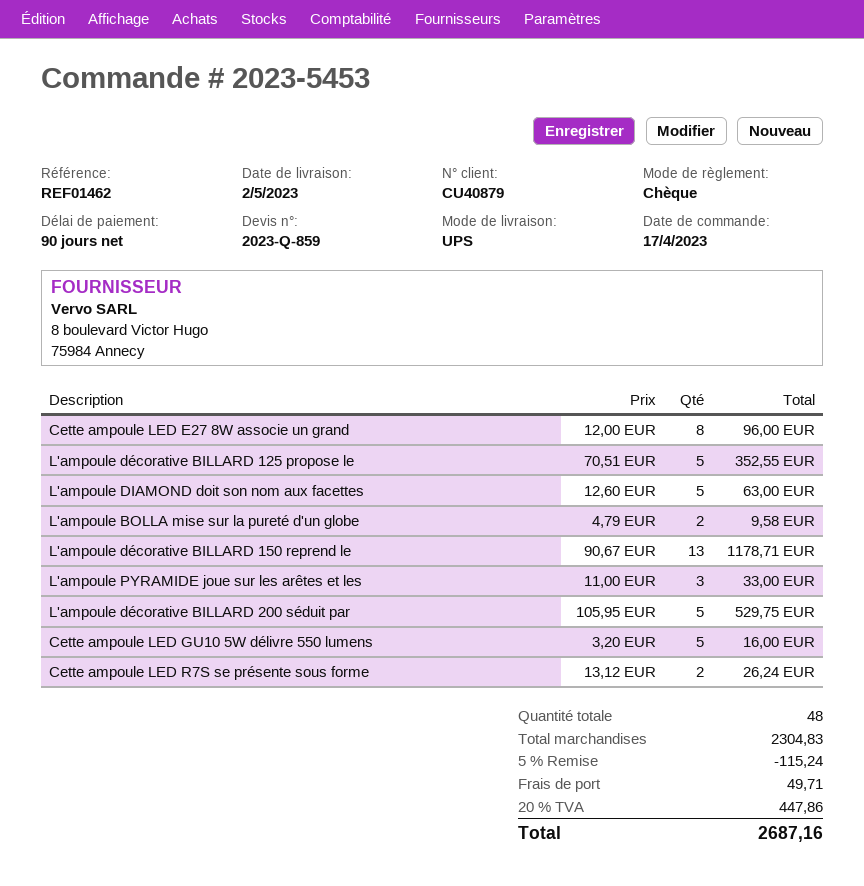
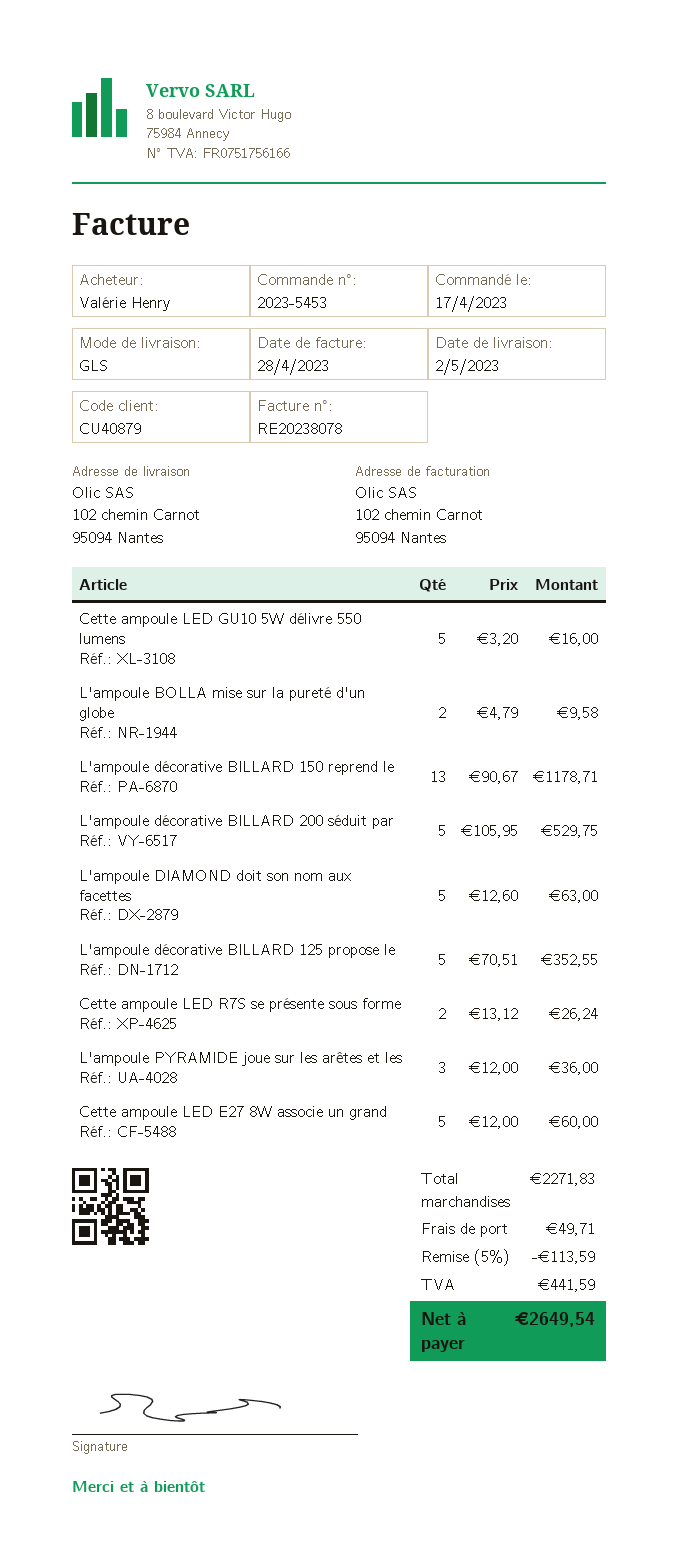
shipping method: UPS -> GLS
Cette ampoule LED E27 8W associe un grand: 8 x 12.00 = 96.00 -> 5 x 12.00 = 60.00
L'ampoule PYRAMIDE joue sur les arêtes et les: 3 x 11.00 = 33.00 -> 3 x 12.00 = 36.00
subtotal: 2304.83 -> 2271.83
discount: 5% = 115.24 -> 5% = 113.59
tax: 447.86 -> 441.59
total: 2687.16 -> 2649.54

